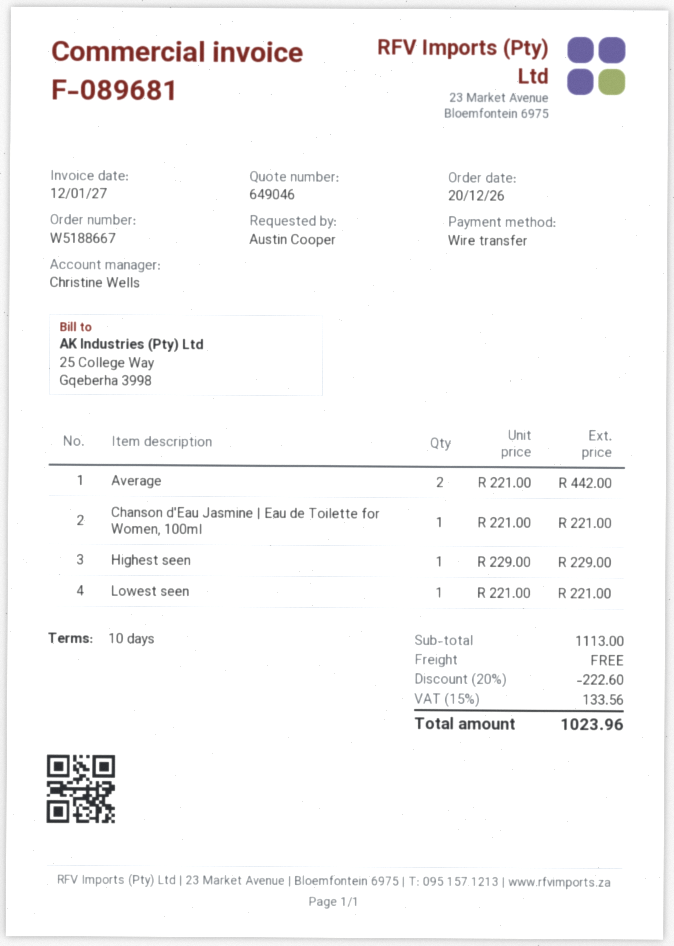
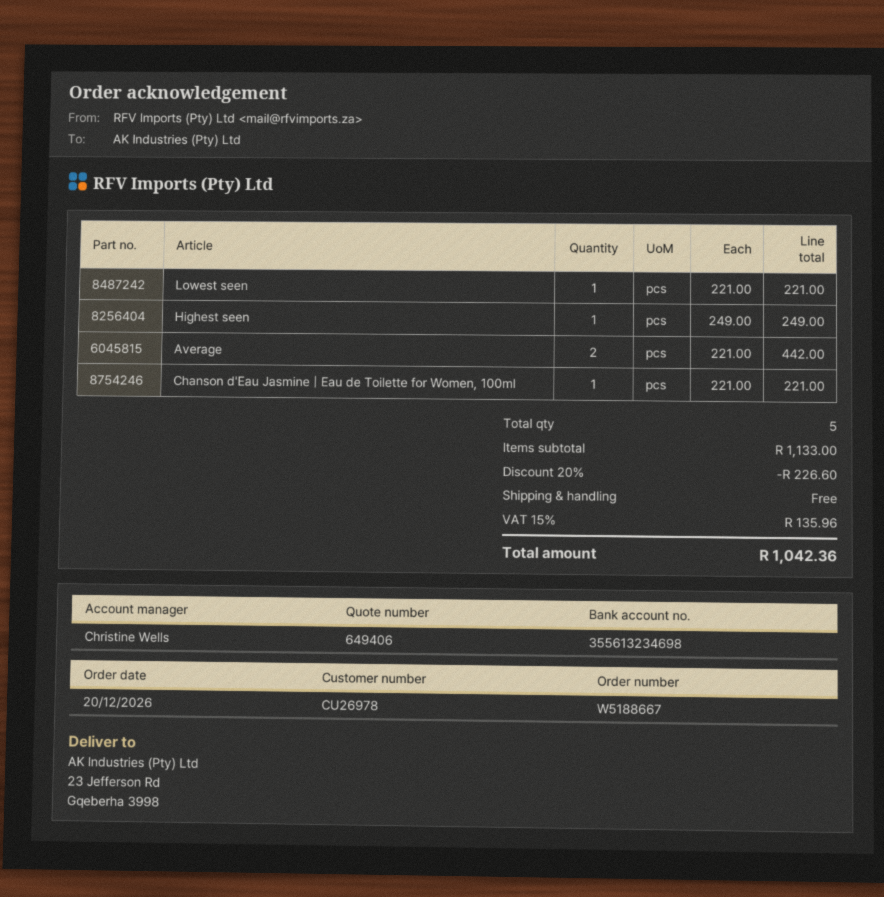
quote number: 649046 -> 649406
Highest seen: 1 x 229.00 = 229.00 -> 1 x 249.00 = 249.00
subtotal: 1113.00 -> 1133.00
discount: 20% = 222.60 -> 20% = 226.60
tax: 15% = 133.56 -> 15% = 135.96
total: 1023.96 -> 1042.36

